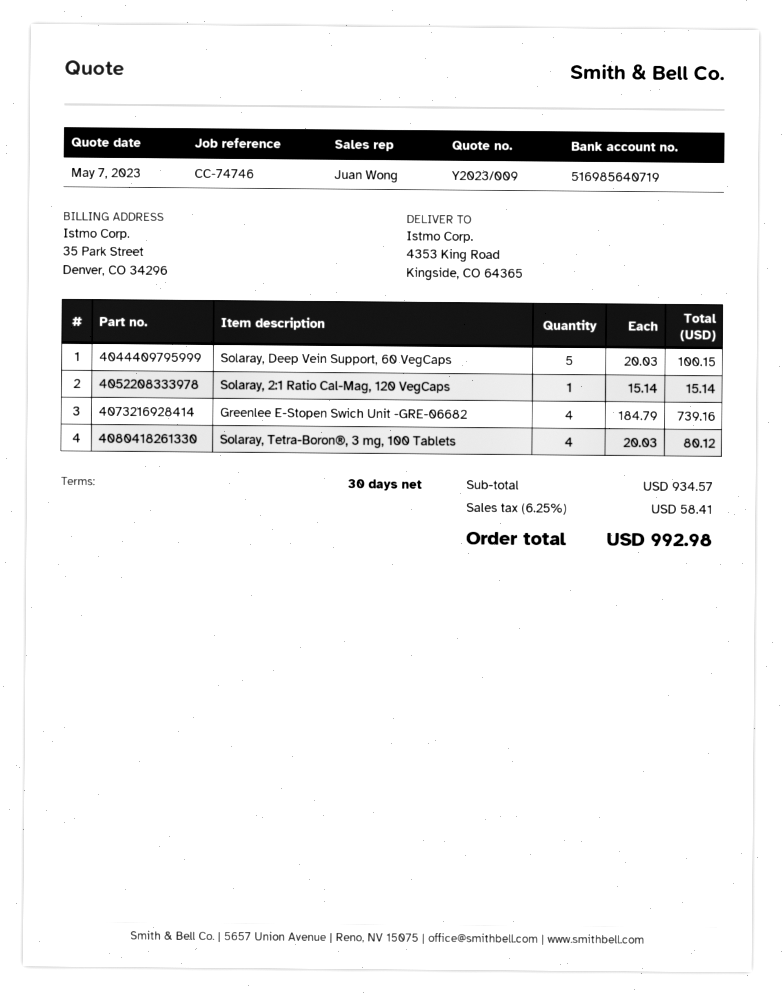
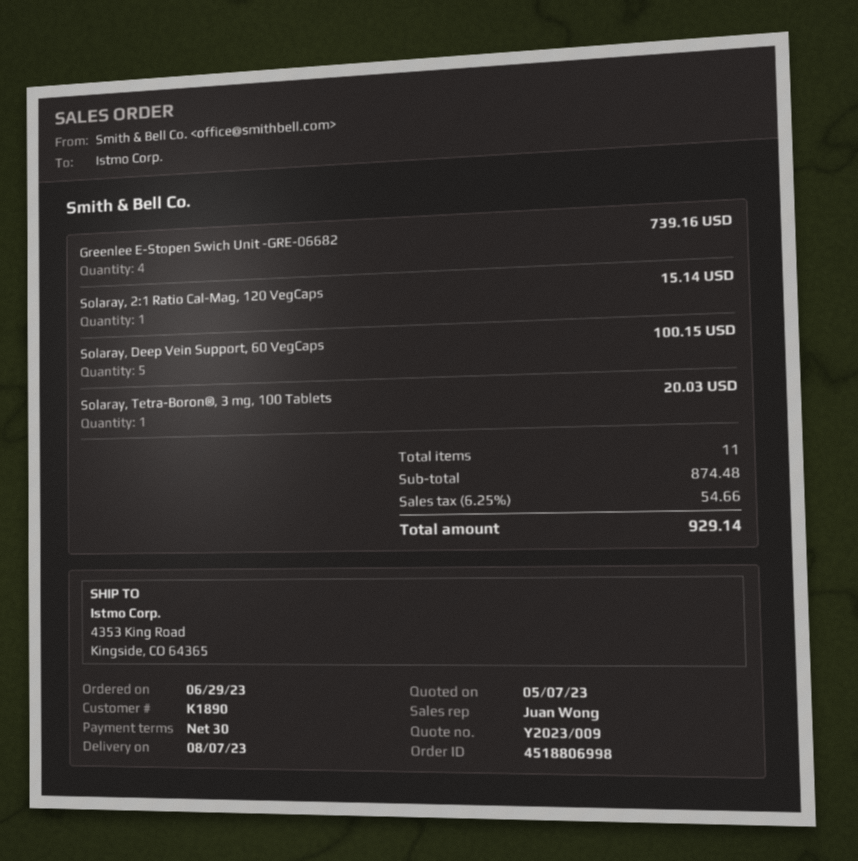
Solaray, Tetra-Boron®, 3 mg, 100 Tablets: 4 for 80.12 -> 1 for 20.03
subtotal: 934.57 -> 874.48
tax: 6.25% = 58.41 -> 6.25% = 54.66
total: 992.98 -> 929.14

